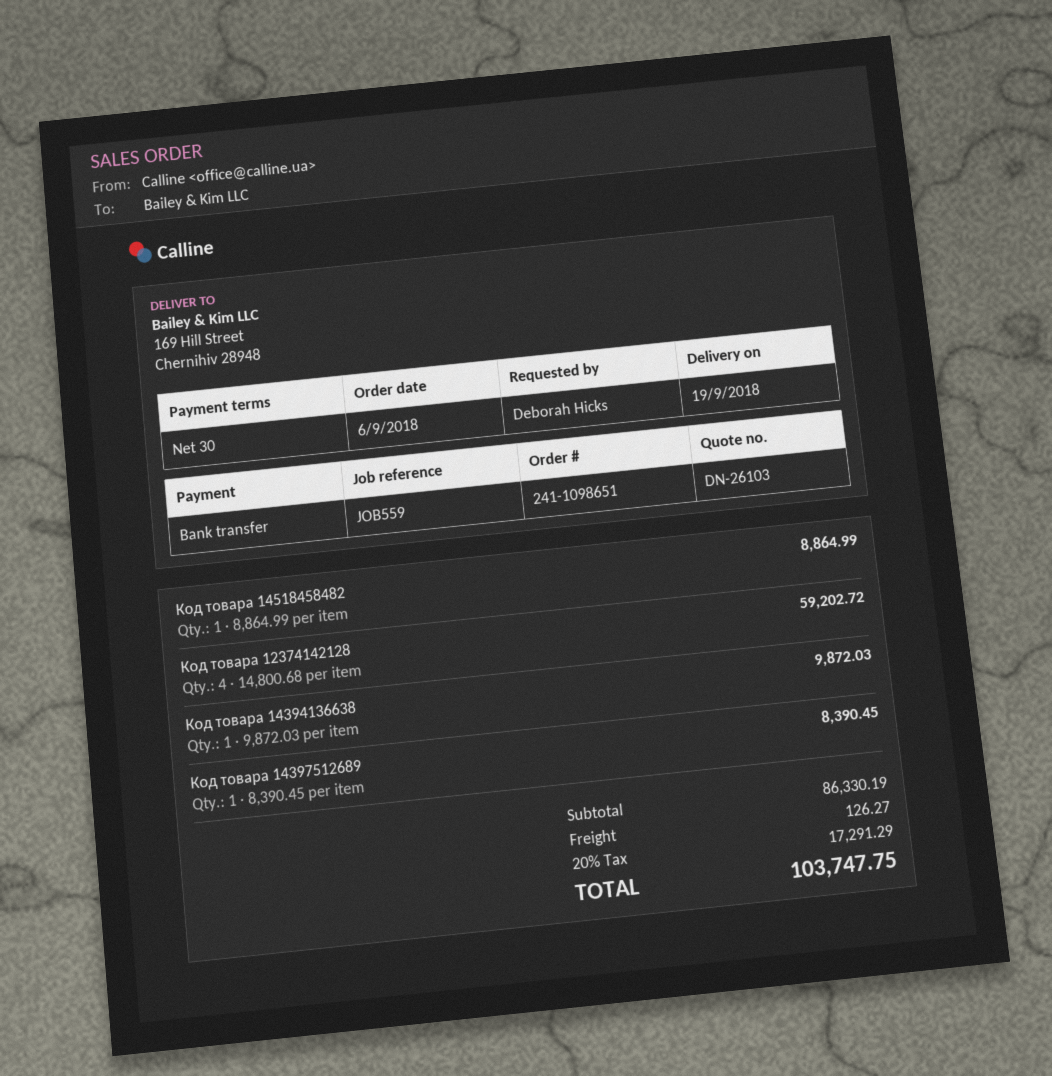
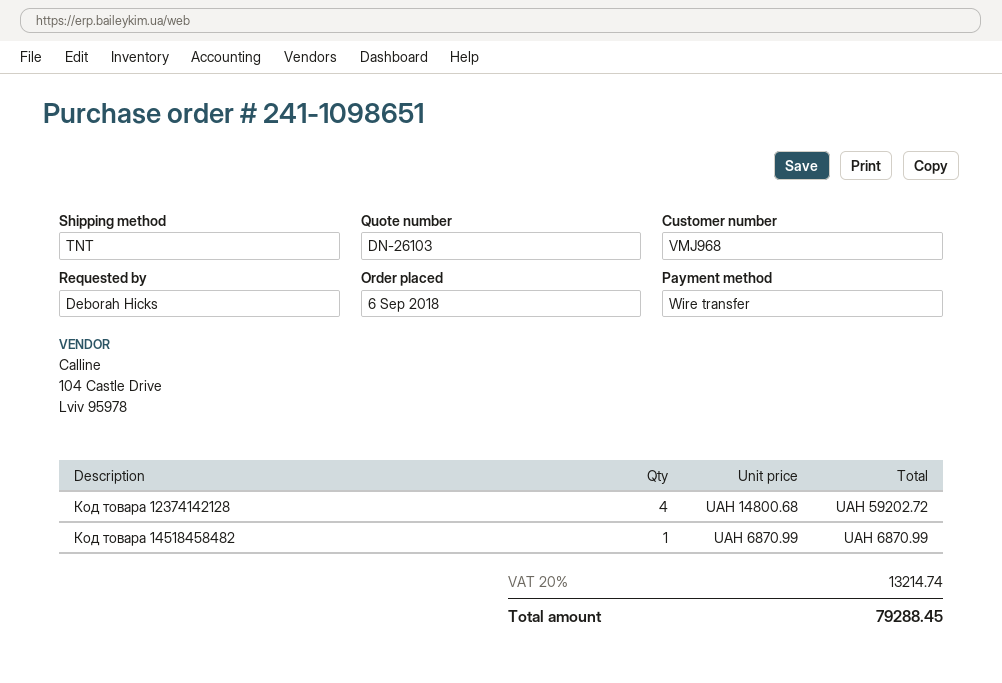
Код товара 14518458482: 1 x 8864.99 = 8864.99 -> 1 x 6870.99 = 6870.99
Код товара 14394136638: 1 x 9872.03 = 9872.03 -> none
Код товара 14397512689: 1 x 8390.45 = 8390.45 -> none
shipping: 126.27 -> none
tax: 20% = 17291.29 -> 20% = 13214.74
total: 103747.75 -> 79288.45

